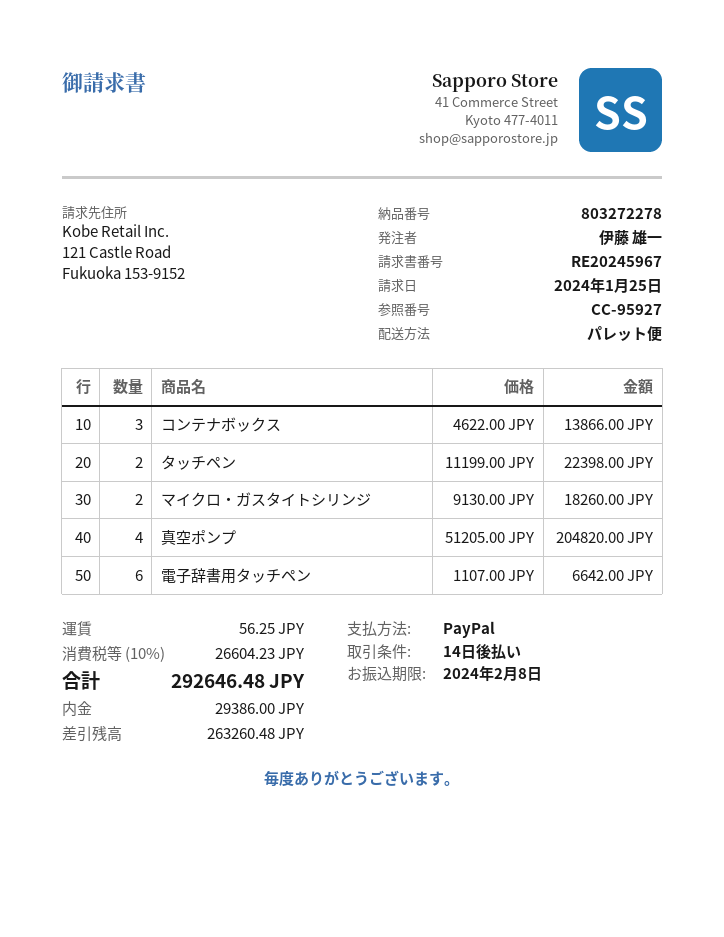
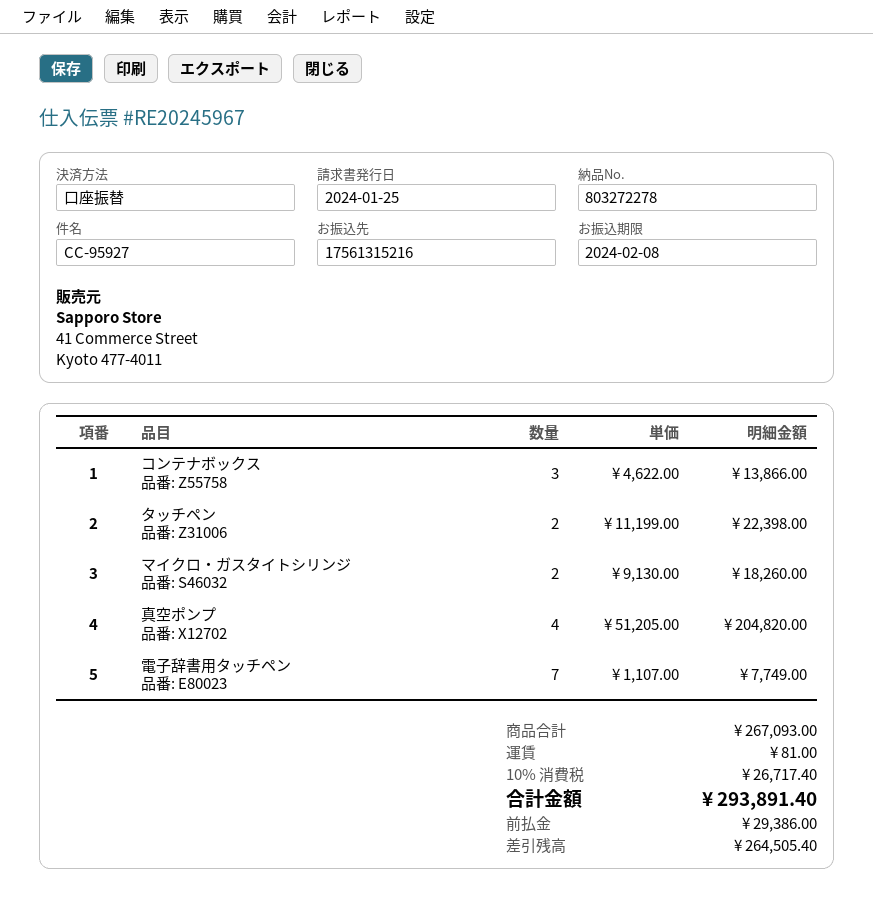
payment method: PayPal -> direct debit
電子辞書用タッチペン: 6 x 1107.00 = 6642.00 -> 7 x 1107.00 = 7749.00
shipping: 56.25 -> 81.00
tax: 10% = 26604.23 -> 10% = 26717.40
total: 292646.48 -> 293891.40
balance: 263260.48 -> 264505.40

